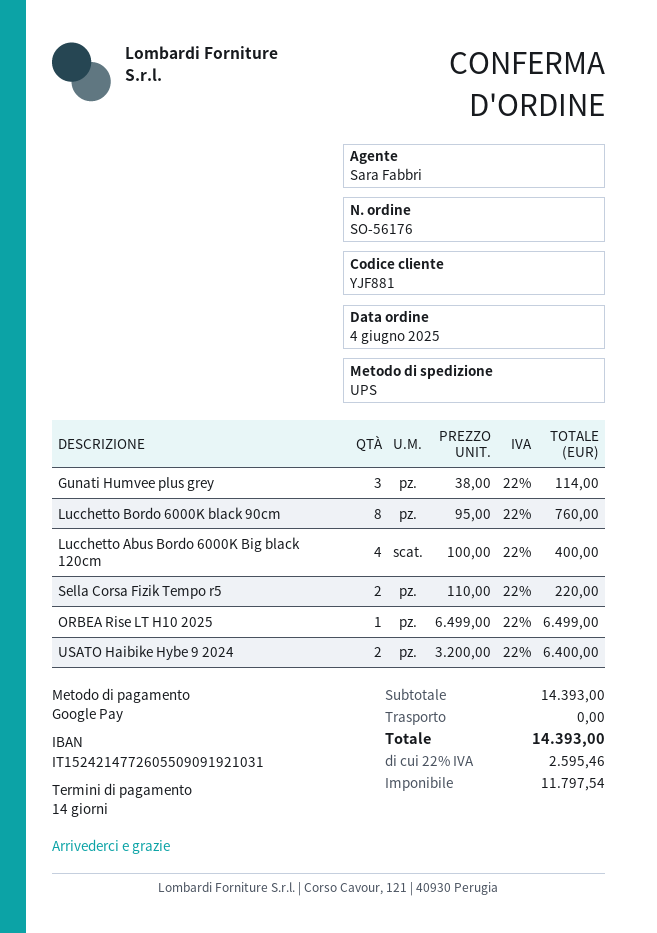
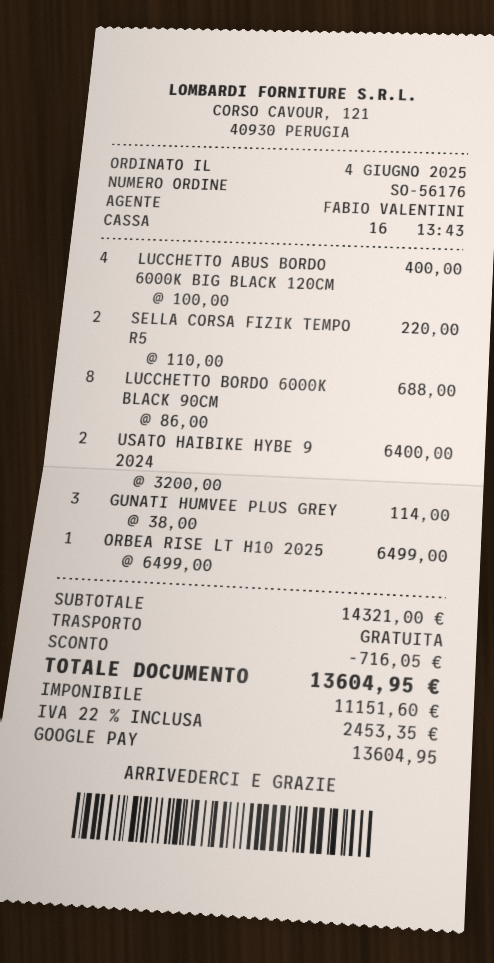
sales rep: Sara Fabbri -> FABIO VALENTINI
Lucchetto Bordo 6000K black 90cm: 8 x 95.00 = 760.00 -> 8 x 86.00 = 688.00
subtotal: 14393.00 -> 14321.00
discount: none -> 716.05
net: 11797.54 -> 11151.60
tax: 22% = 2595.46 -> 22% = 2453.35
total: 14393.00 -> 13604.95

